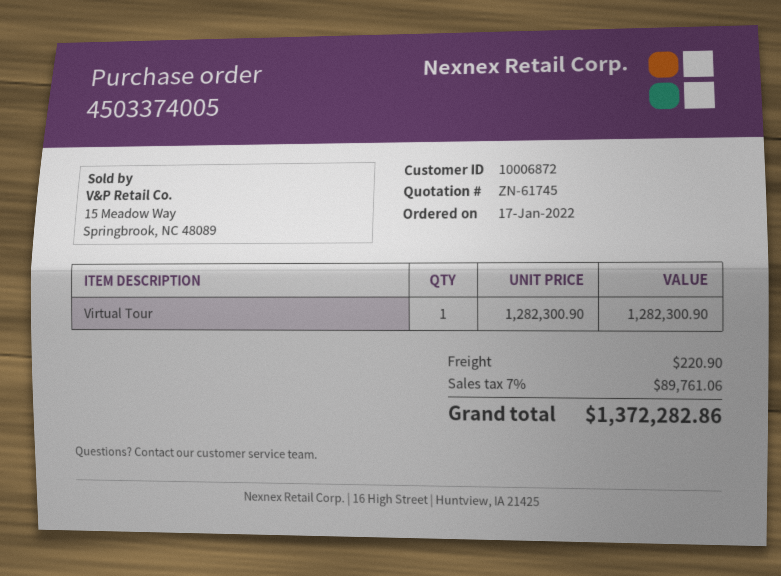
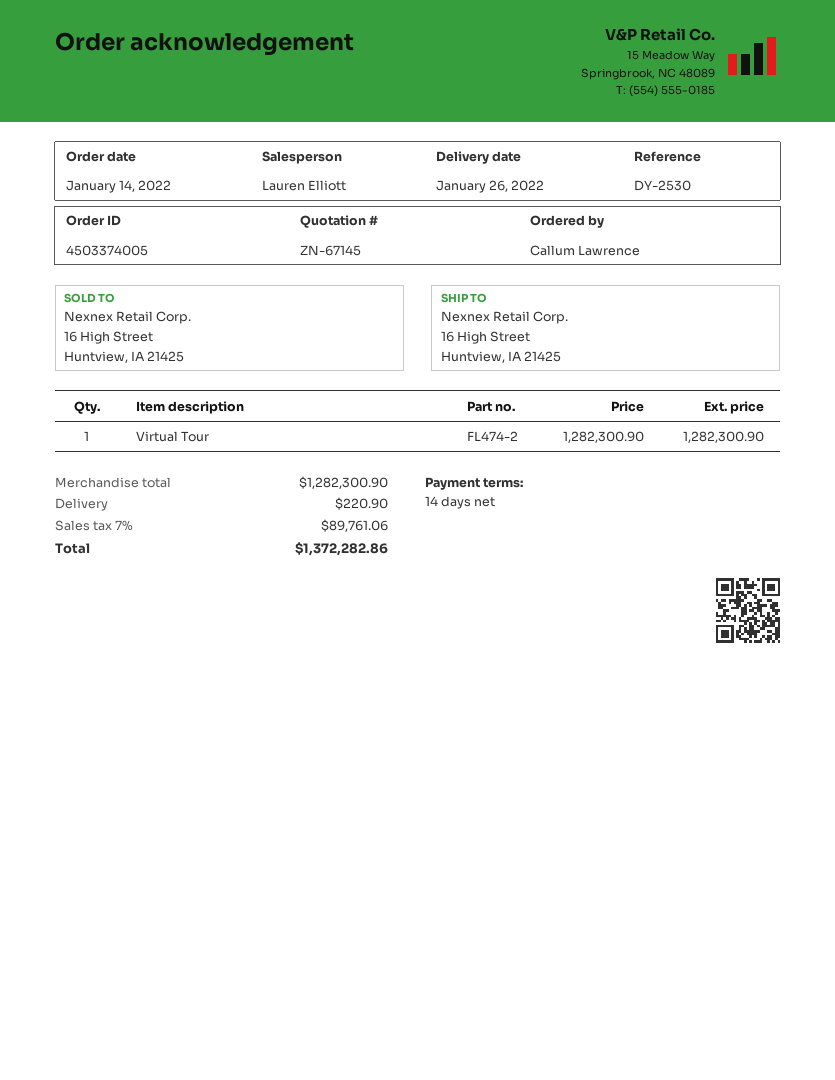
quote number: ZN-61745 -> ZN-67145
order date: 2022-01-17 -> 2022-01-14

